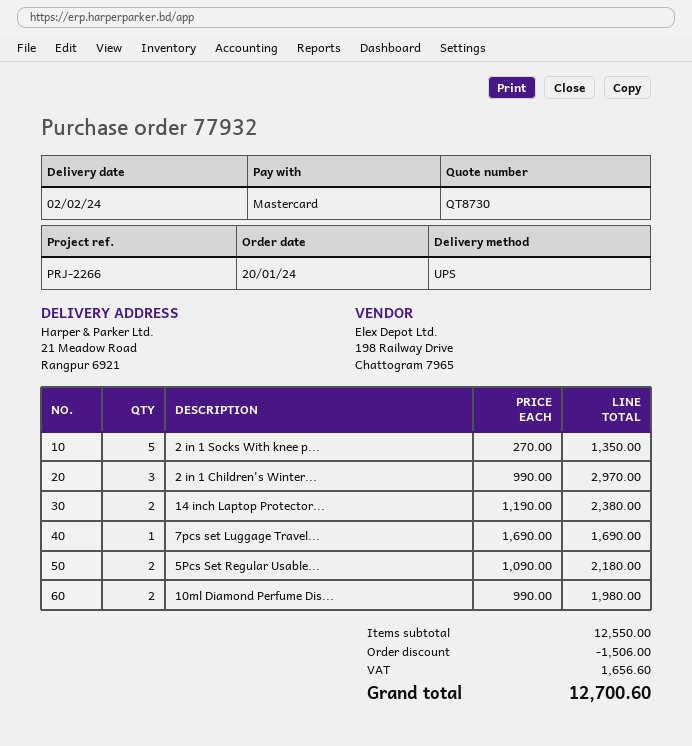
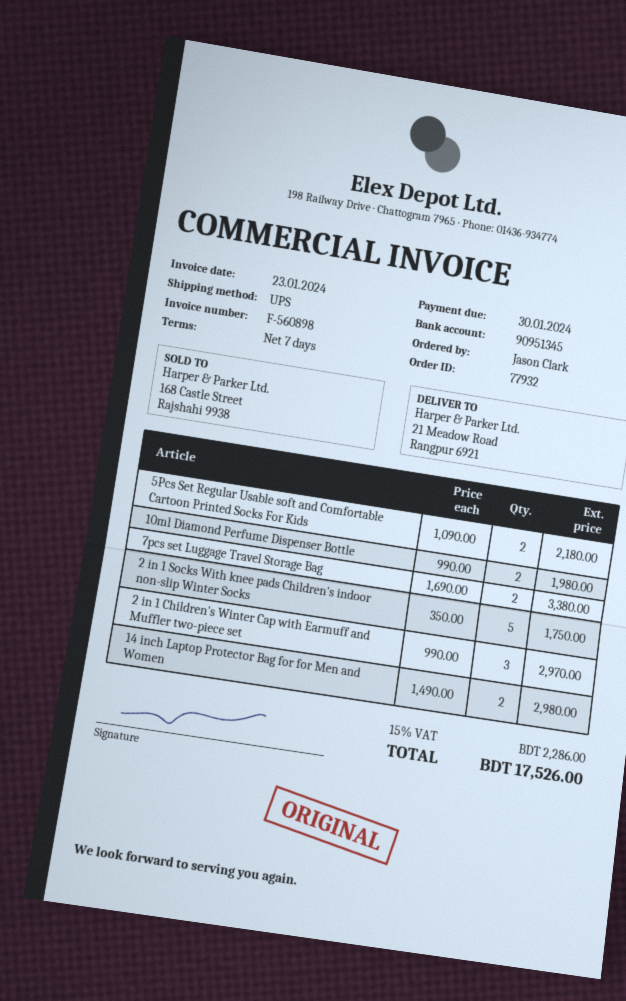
2 in 1 Socks With knee p...: 5 x 270.00 = 1350.00 -> 5 x 350.00 = 1750.00
14 inch Laptop Protector...: 2 x 1190.00 = 2380.00 -> 2 x 1490.00 = 2980.00
7pcs set Luggage Travel...: 1 x 1690.00 = 1690.00 -> 2 x 1690.00 = 3380.00
discount: 1506.00 -> none
tax: 1656.60 -> 2286.00
total: 12700.60 -> 17526.00

